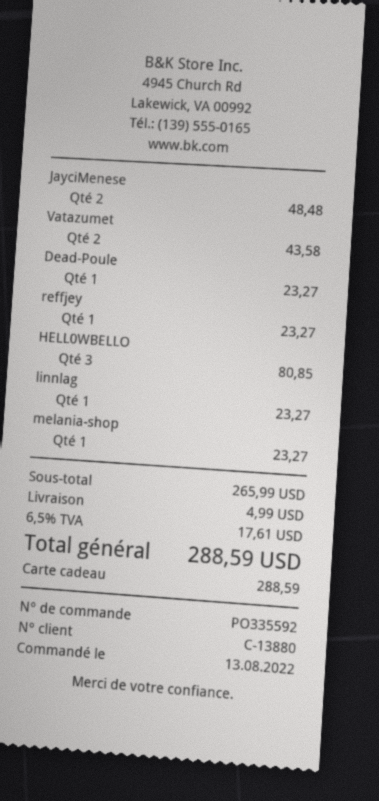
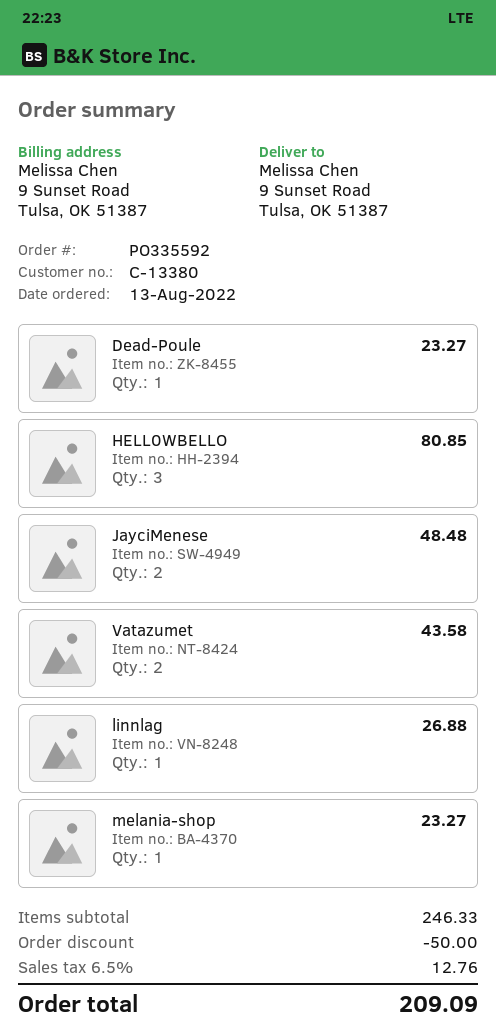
customer number: C-13880 -> C-13380
reffjey: 1 for 23.27 -> none
linnlag: 1 for 23.27 -> 1 for 26.88
subtotal: 265.99 -> 246.33
discount: none -> 50.00
shipping: 4.99 -> none
tax: 6.5% = 17.61 -> 6.5% = 12.76
total: 288.59 -> 209.09

